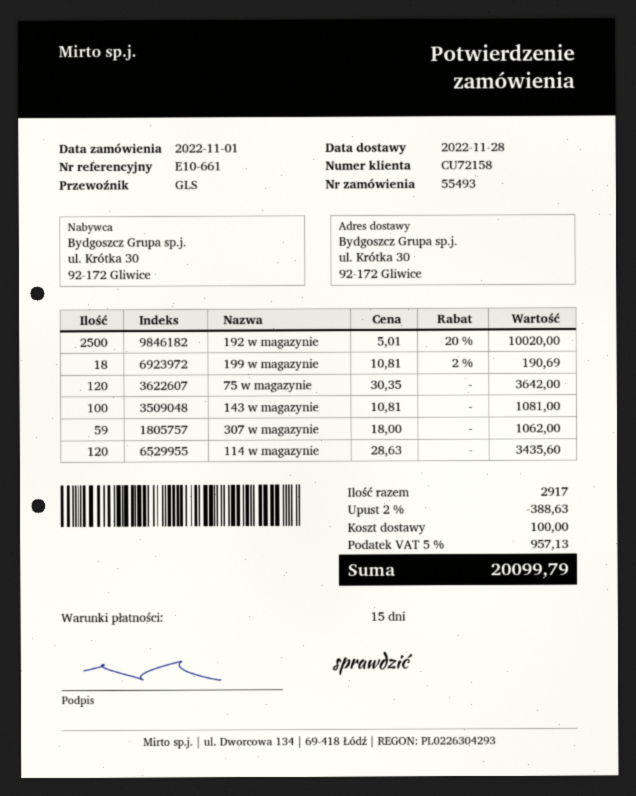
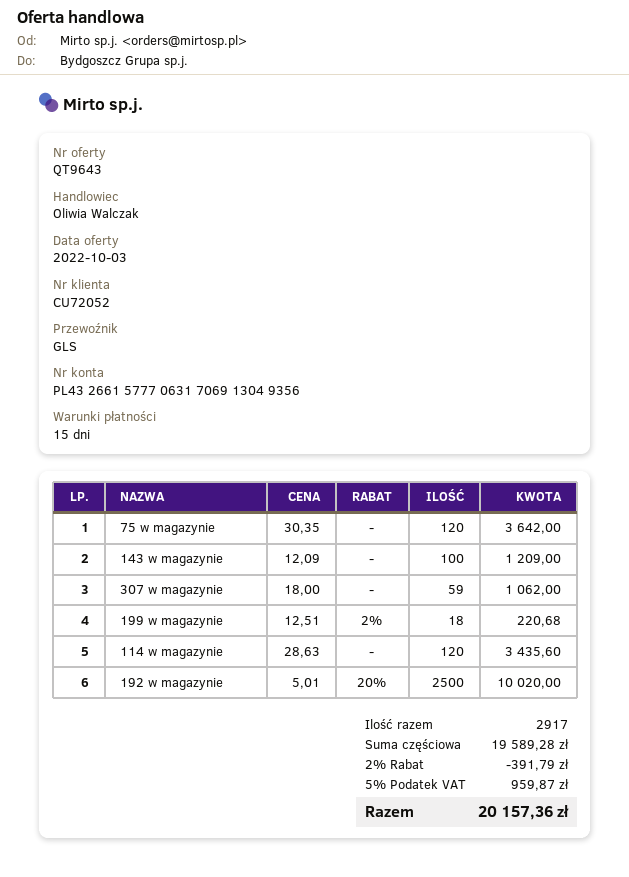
customer number: CU72158 -> CU72052
199 w magazynie: 18 x 10.81 - 2% = 190.69 -> 18 x 12.51 - 2% = 220.68
143 w magazynie: 100 x 10.81 = 1081.00 -> 100 x 12.09 = 1209.00
discount: 2% = 388.63 -> 2% = 391.79
shipping: 100.00 -> none
tax: 5% = 957.13 -> 5% = 959.87
total: 20099.79 -> 20157.36

